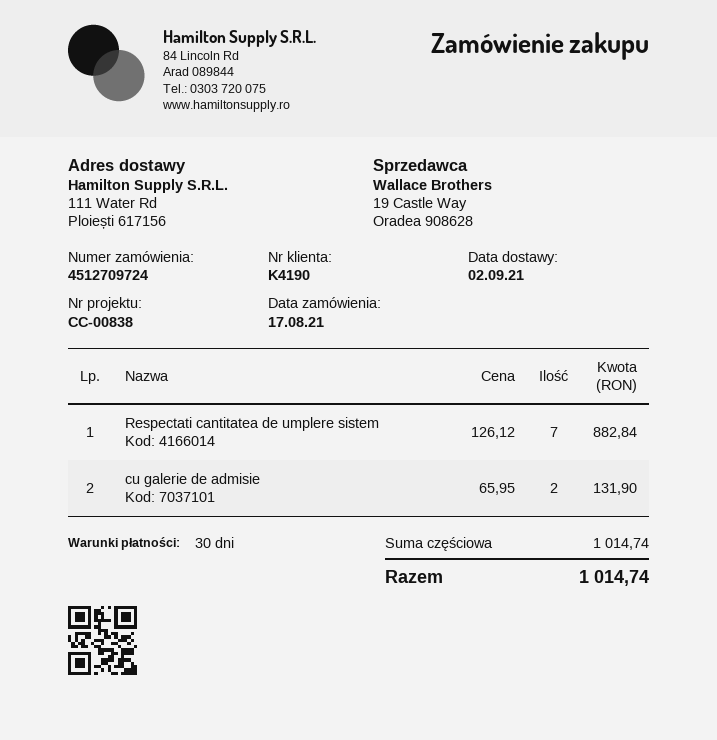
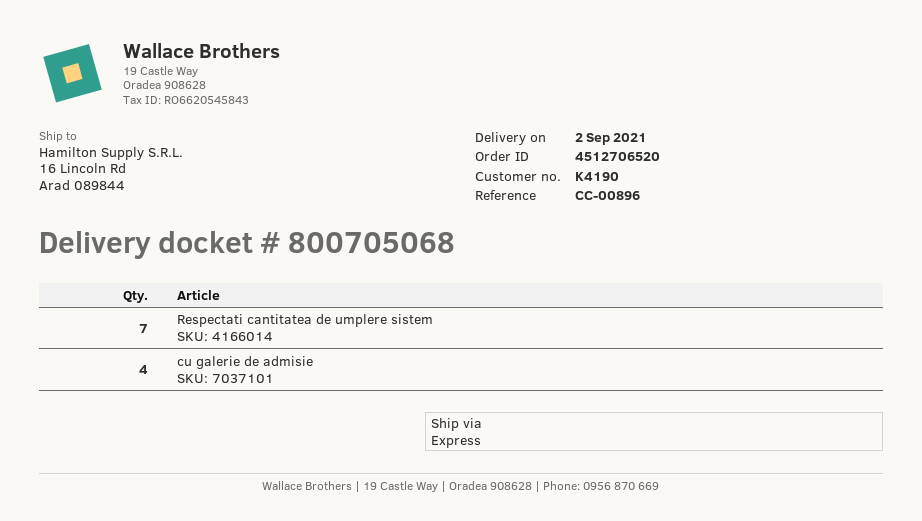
order number: 4512709724 -> 4512706520
reference: CC-00838 -> CC-00896
ship to: 111 Water Rd, Ploiești 617156 -> 16 Lincoln Rd, Arad 089844
cu galerie de admisie: 2 -> 4

